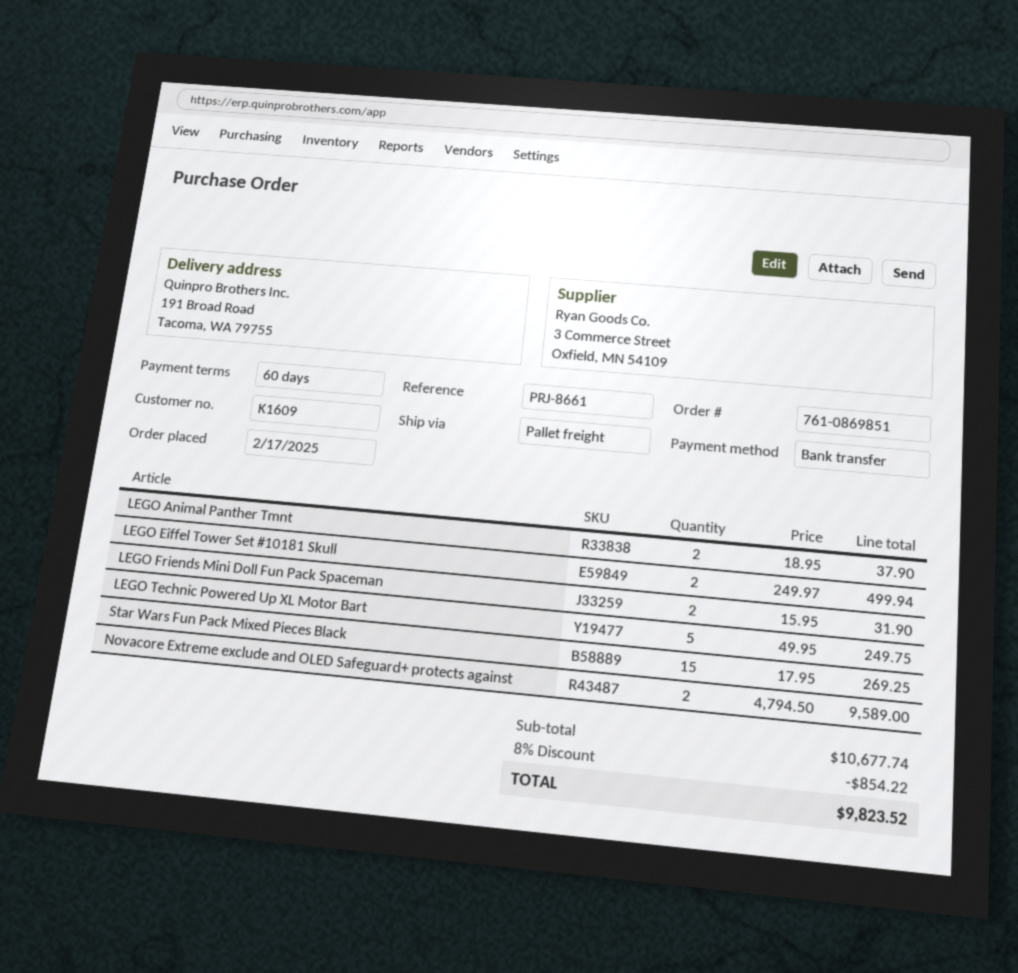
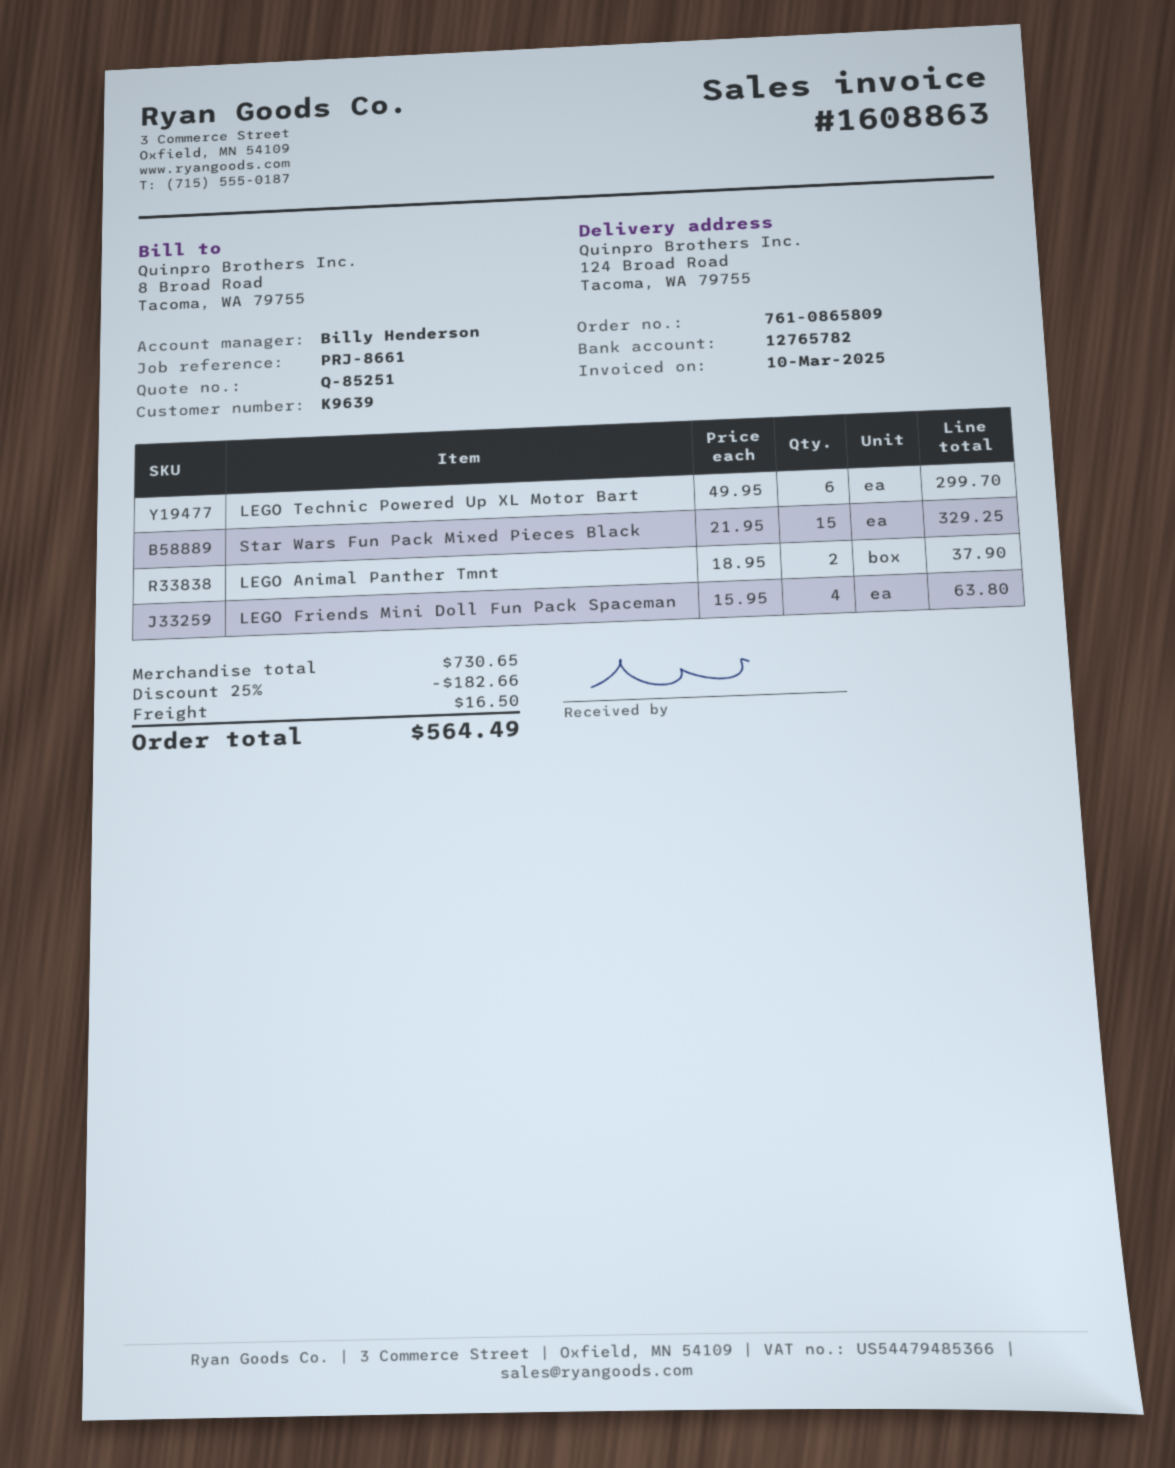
order number: 761-0869851 -> 761-0865809
customer number: K1609 -> K9639
ship to: 191 Broad Road, Tacoma, WA 79755 -> 124 Broad Road, Tacoma, WA 79755
LEGO Eiffel Tower Set #10181 Skull: 2 x 249.97 = 499.94 -> none
LEGO Friends Mini Doll Fun Pack Spaceman: 2 x 15.95 = 31.90 -> 4 x 15.95 = 63.80
LEGO Technic Powered Up XL Motor Bart: 5 x 49.95 = 249.75 -> 6 x 49.95 = 299.70
Star Wars Fun Pack Mixed Pieces Black: 15 x 17.95 = 269.25 -> 15 x 21.95 = 329.25
Novacore Extreme exclude and OLED Safeguard+ protects against: 2 x 4794.50 = 9589.00 -> none
subtotal: 10677.74 -> 730.65
discount: 8% = 854.22 -> 25% = 182.66
shipping: none -> 16.50
total: 9823.52 -> 564.49

